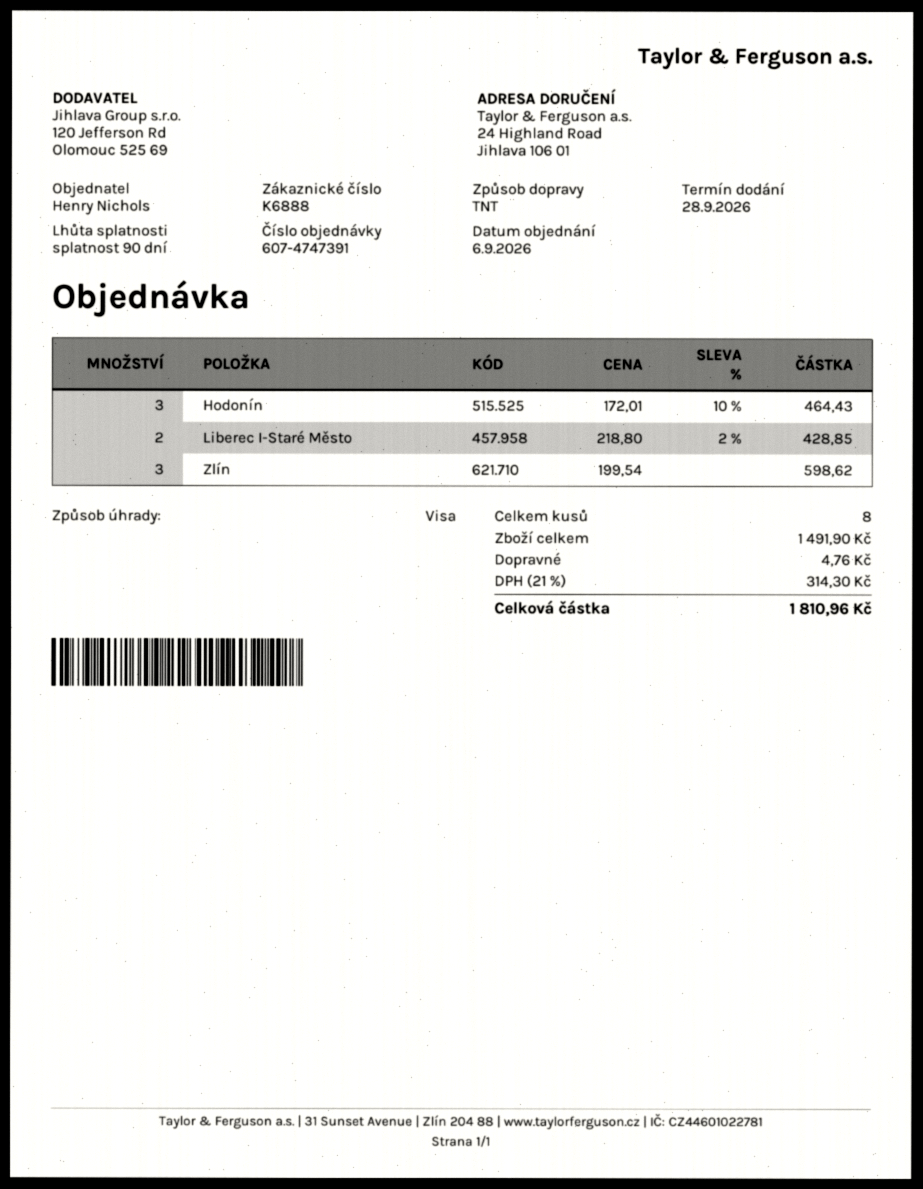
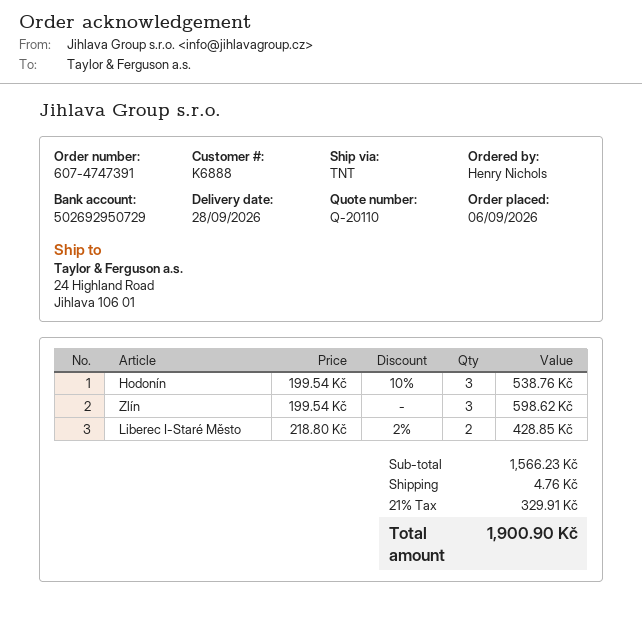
Hodonín: 3 x 172.01 - 10% = 464.43 -> 3 x 199.54 - 10% = 538.76
subtotal: 1491.90 -> 1566.23
tax: 21% = 314.30 -> 21% = 329.91
total: 1810.96 -> 1900.90

